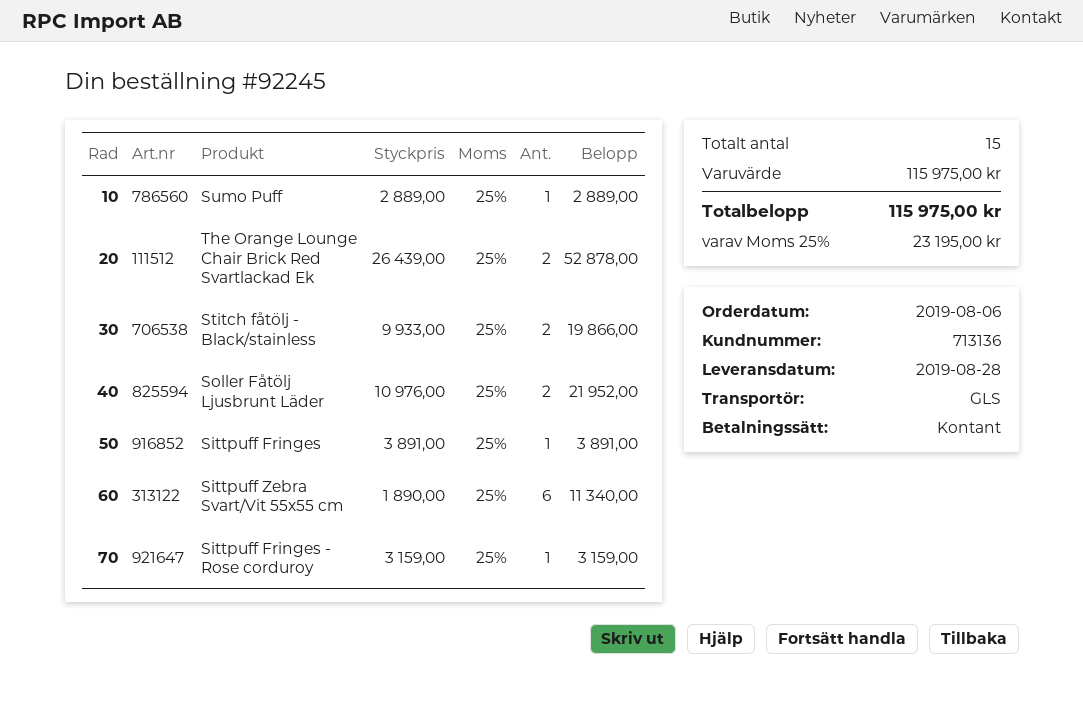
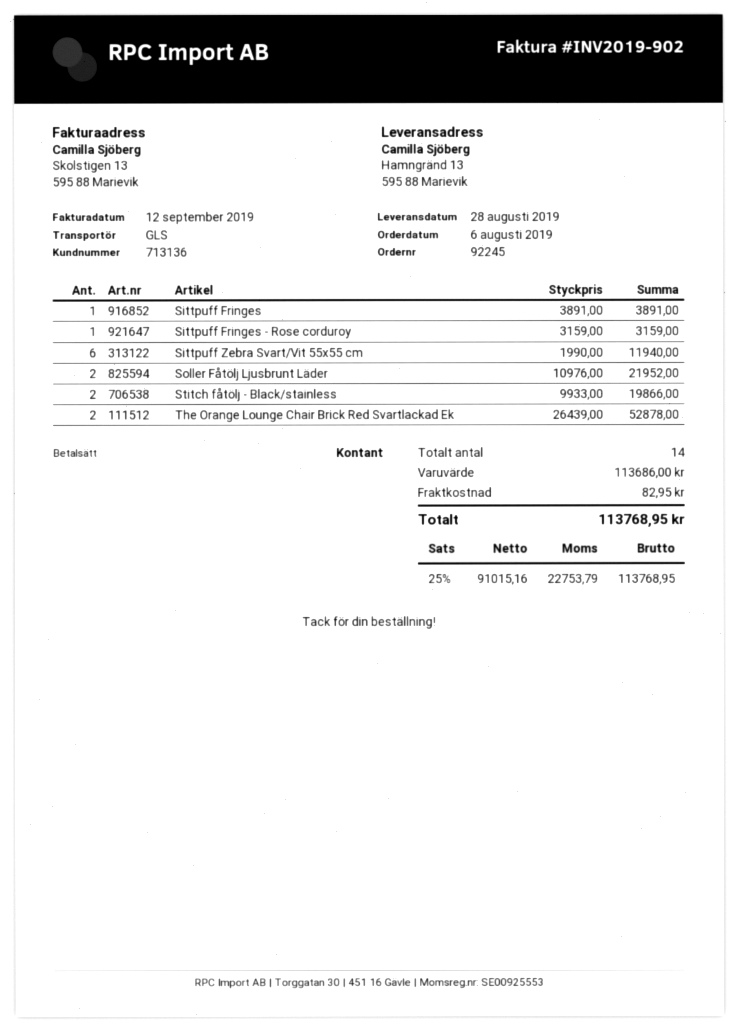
Sumo Puff: 1 x 2889.00 = 2889.00 -> none
Sittpuff Zebra Svart/Vit 55x55 cm: 6 x 1890.00 = 11340.00 -> 6 x 1990.00 = 11940.00
total quantity: 15 -> 14
subtotal: 115975.00 -> 113686.00
shipping: none -> 82.95
tax: 25% = 23195.00 -> 25% = 22753.79
total: 115975.00 -> 113768.95

